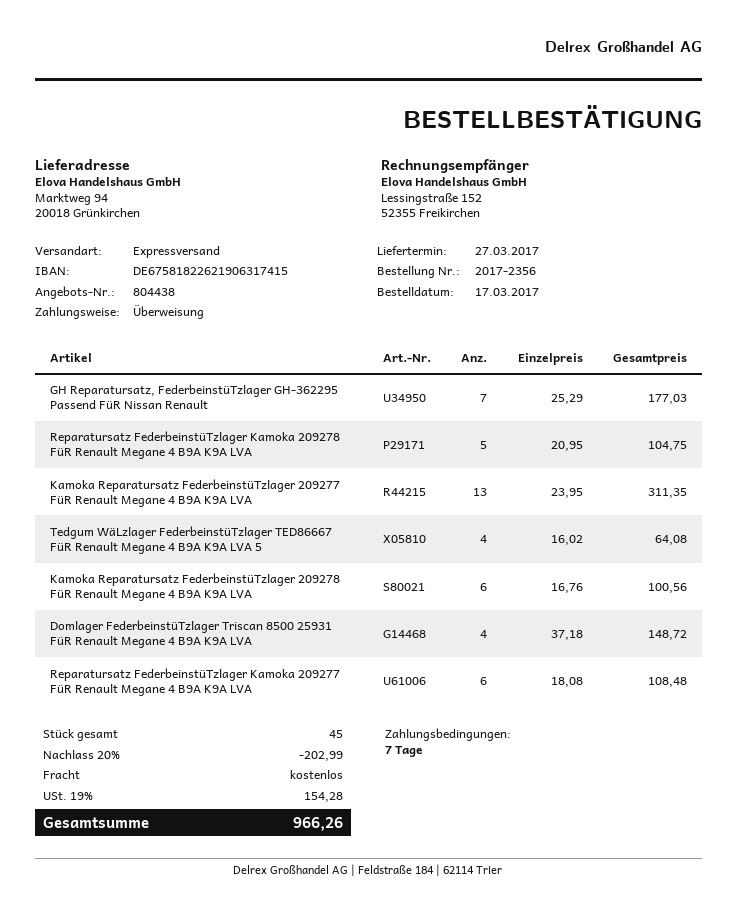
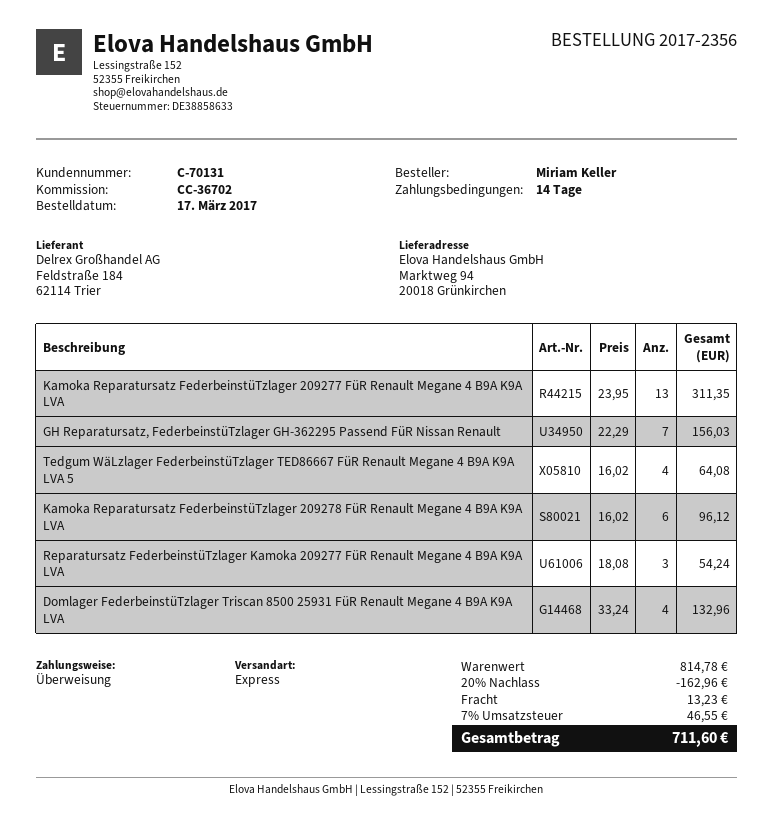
payment terms: 7 days -> 14 days
GH Reparatursatz, FederbeinstüTzlager GH-362295 Passend FüR Nissan Renault: 7 x 25.29 = 177.03 -> 7 x 22.29 = 156.03
Reparatursatz FederbeinstüTzlager Kamoka 209278 FüR Renault Megane 4 B9A K9A LVA: 5 x 20.95 = 104.75 -> none
Kamoka Reparatursatz FederbeinstüTzlager 209278 FüR Renault Megane 4 B9A K9A LVA: 6 x 16.76 = 100.56 -> 6 x 16.02 = 96.12
Domlager FederbeinstüTzlager Triscan 8500 25931 FüR Renault Megane 4 B9A K9A LVA: 4 x 37.18 = 148.72 -> 4 x 33.24 = 132.96
Reparatursatz FederbeinstüTzlager Kamoka 209277 FüR Renault Megane 4 B9A K9A LVA: 6 x 18.08 = 108.48 -> 3 x 18.08 = 54.24
discount: 20% = 202.99 -> 20% = 162.96
shipping: 0.00 -> 13.23
tax: 19% = 154.28 -> 7% = 46.55
total: 966.26 -> 711.60

